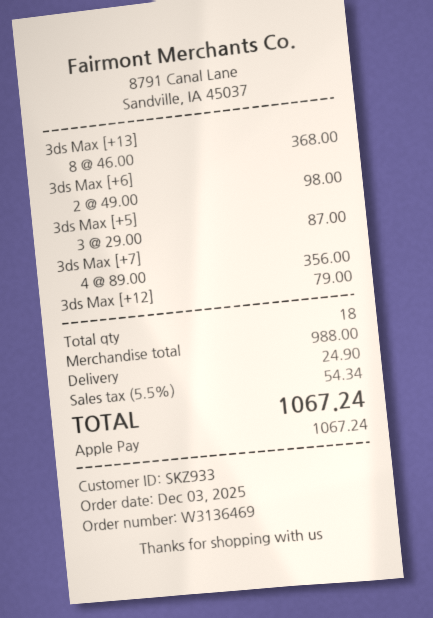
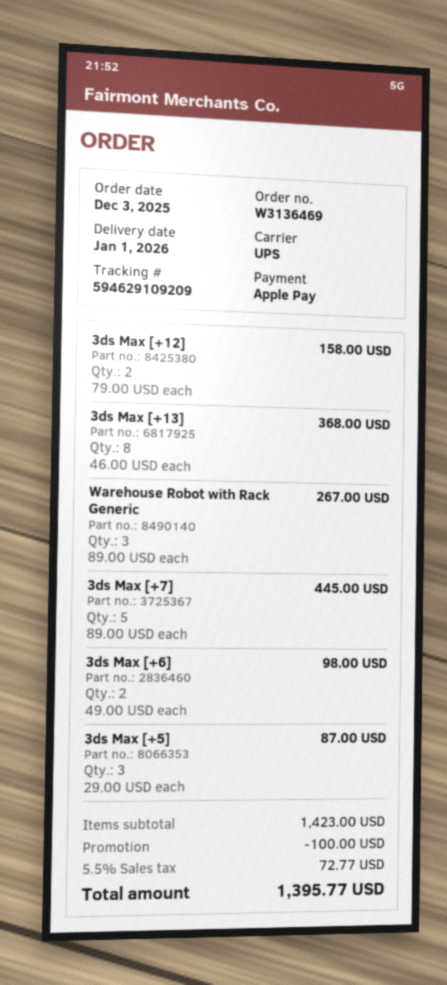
3ds Max [+7]: 4 x 89.00 = 356.00 -> 5 x 89.00 = 445.00
3ds Max [+12]: 1 x 79.00 = 79.00 -> 2 x 79.00 = 158.00
Warehouse Robot with Rack Generic: none -> 3 x 89.00 = 267.00
subtotal: 988.00 -> 1423.00
discount: none -> 100.00
shipping: 24.90 -> none
tax: 5.5% = 54.34 -> 5.5% = 72.77
total: 1067.24 -> 1395.77

